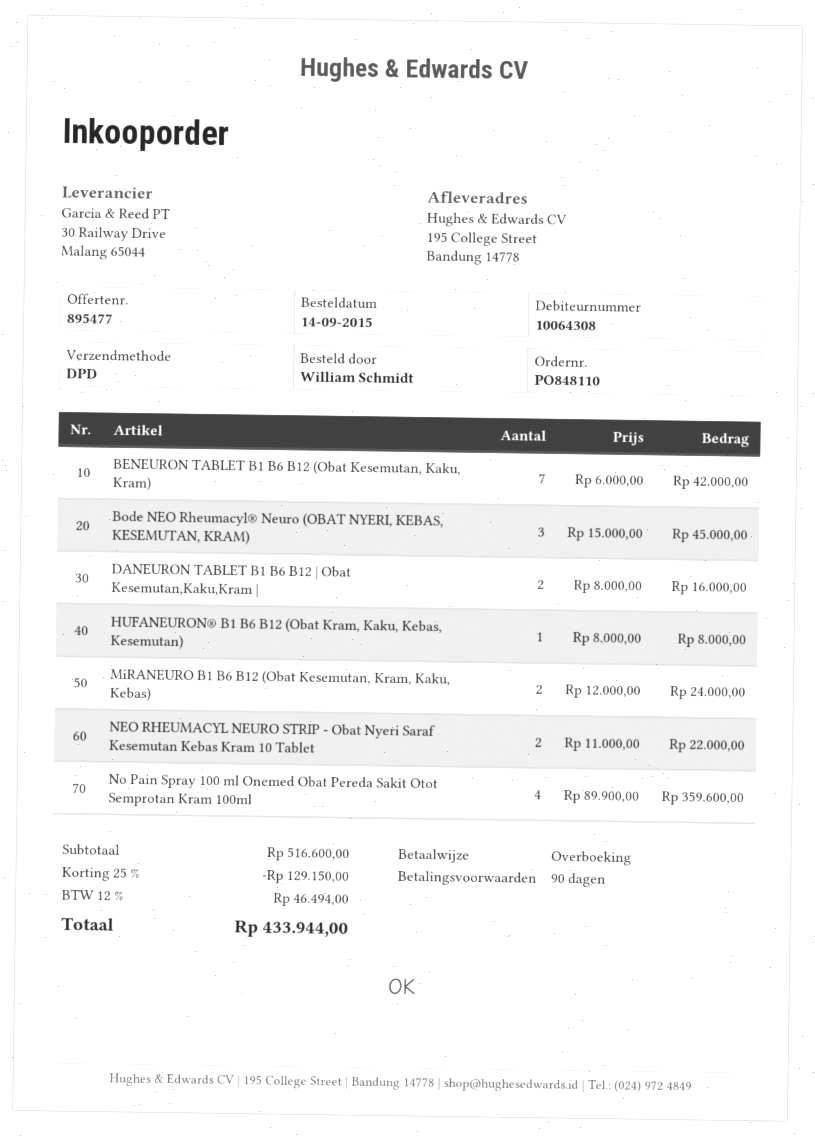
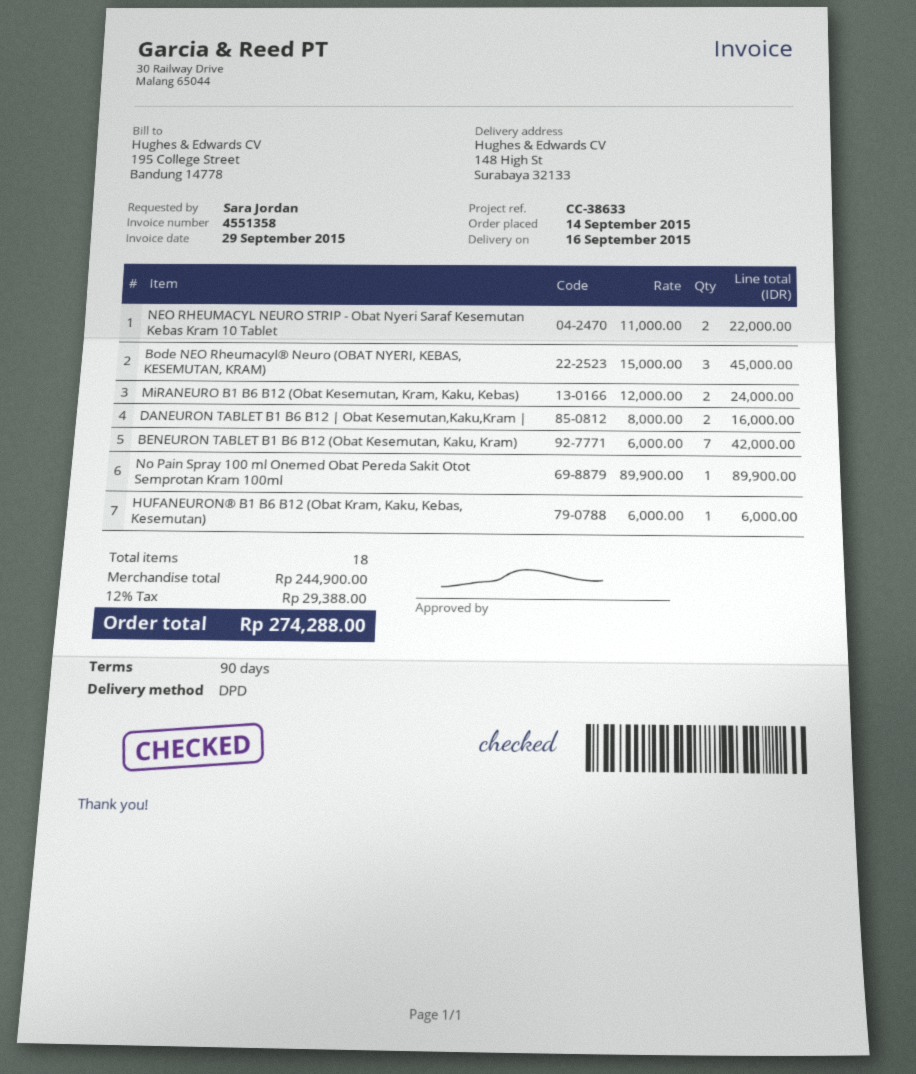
ordered by: William Schmidt -> Sara Jordan
ship to: 195 College Street, Bandung 14778 -> 148 High St, Surabaya 32133
HUFANEURON® B1 B6 B12 (Obat Kram, Kaku, Kebas, Kesemutan): 1 x 8000.00 = 8000.00 -> 1 x 6000.00 = 6000.00
No Pain Spray 100 ml Onemed Obat Pereda Sakit Otot Semprotan Kram 100ml: 4 x 89900.00 = 359600.00 -> 1 x 89900.00 = 89900.00
subtotal: 516600.00 -> 244900.00
discount: 25% = 129150.00 -> none
tax: 12% = 46494.00 -> 12% = 29388.00
total: 433944.00 -> 274288.00

